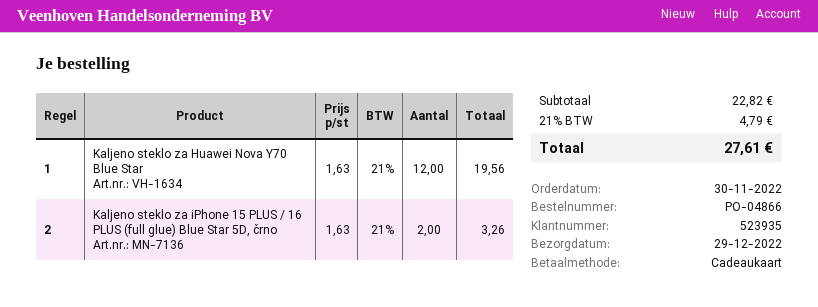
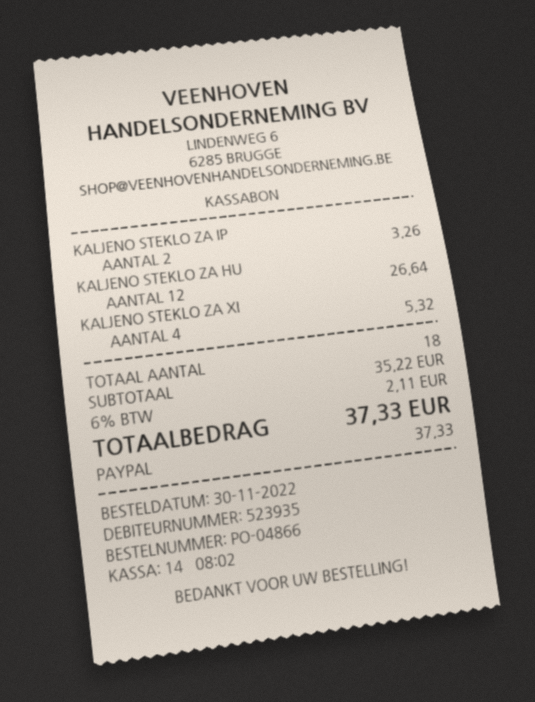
payment method: gift card -> PayPal
Kaljeno steklo za Huawei Nova Y70 Blue Star: 12 for 19.56 -> 12 for 26.64
KALJENO STEKLO ZA XI: none -> 4 for 5.32
subtotal: 22.82 -> 35.22
tax: 21% = 4.79 -> 6% = 2.11
total: 27.61 -> 37.33

